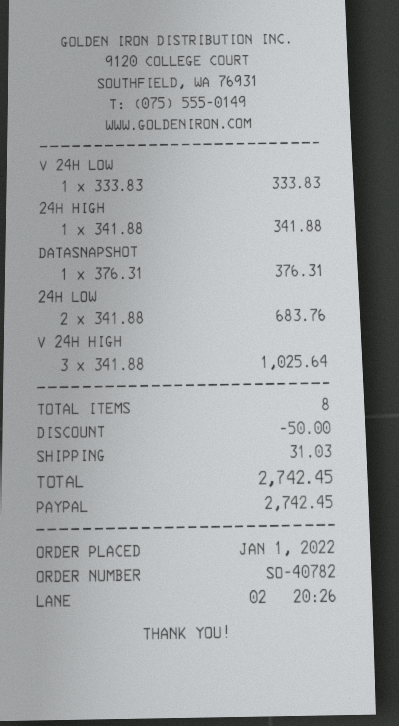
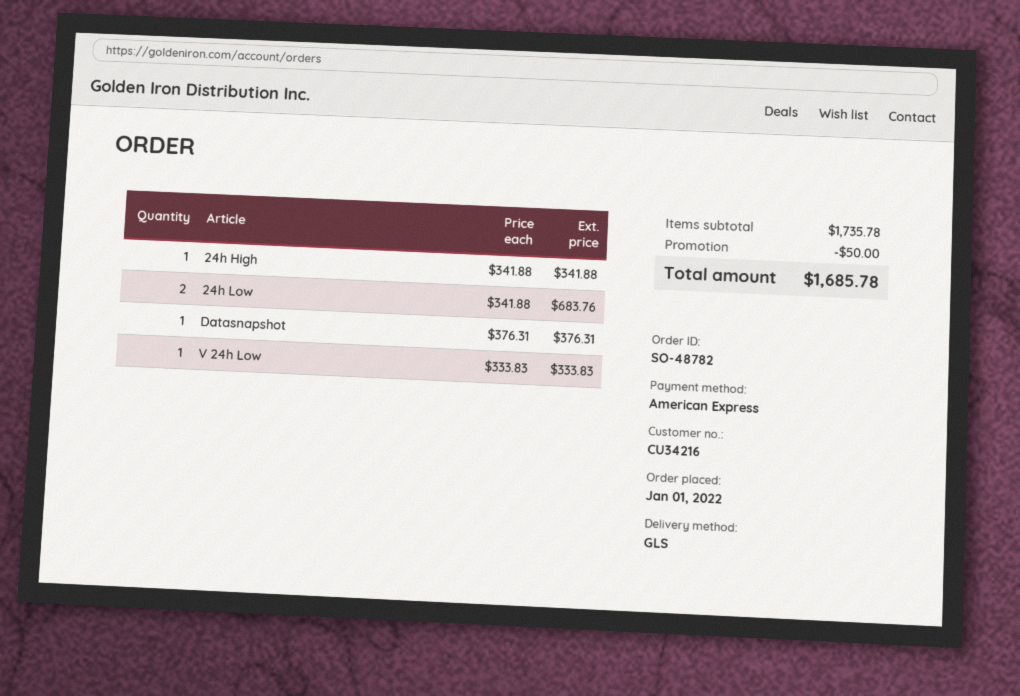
order number: SO-40782 -> SO-48782
payment method: PayPal -> American Express
V 24H HIGH: 3 x 341.88 = 1025.64 -> none
shipping: 31.03 -> none
total: 2742.45 -> 1685.78

